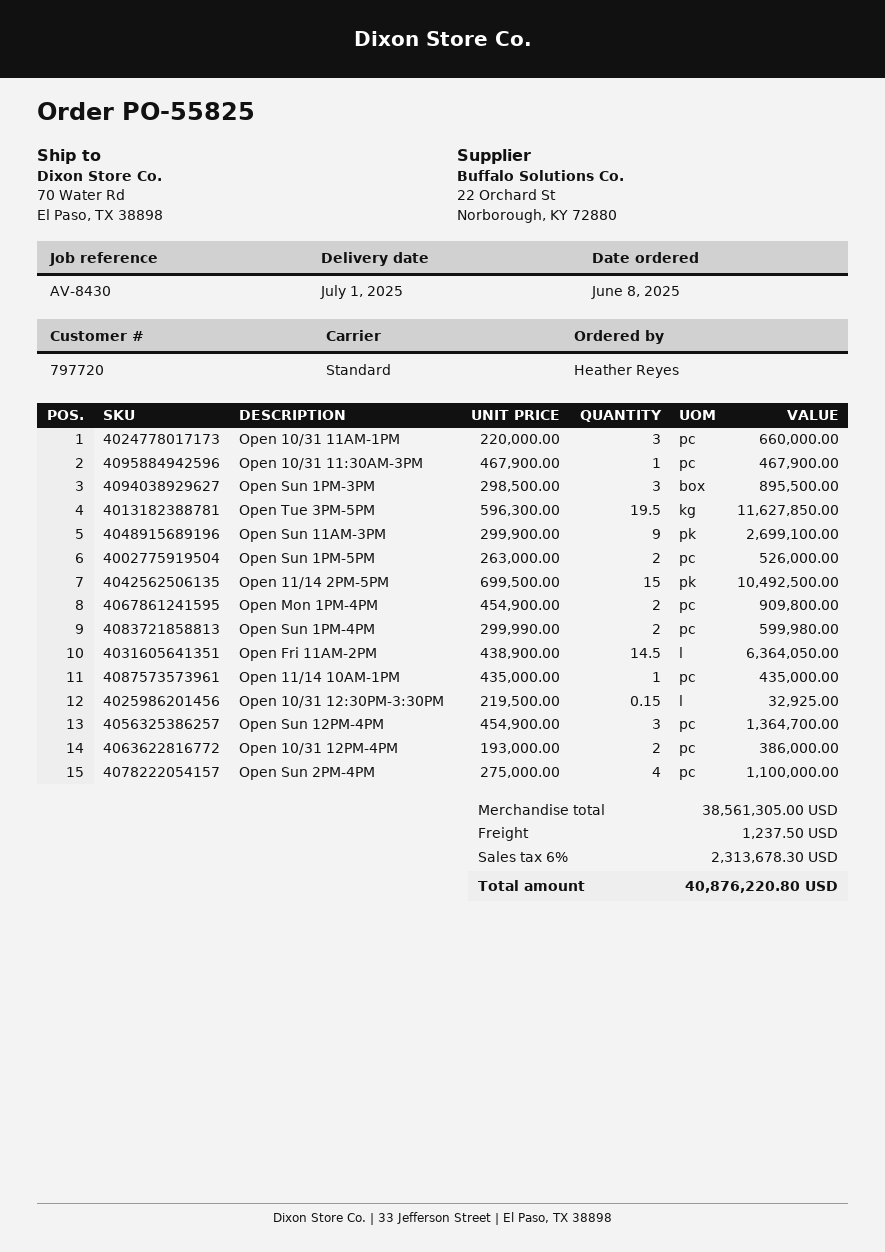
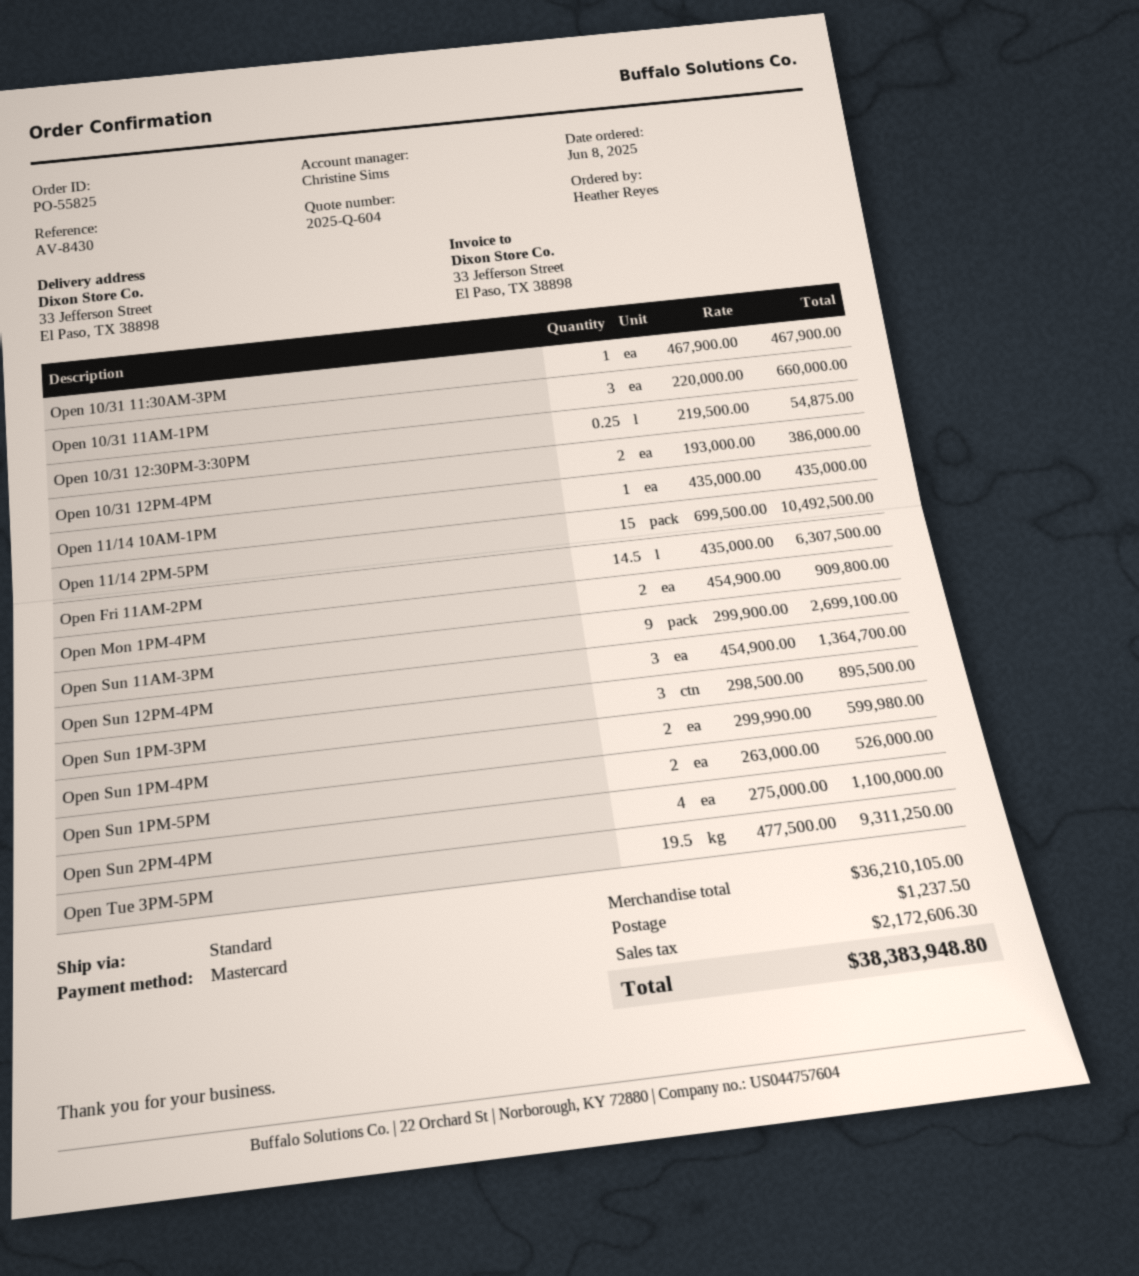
ship to: 70 Water Rd, El Paso, TX 38898 -> 33 Jefferson Street, El Paso, TX 38898
Open Tue 3PM-5PM: 19.5 x 596300.00 = 11627850.00 -> 19.5 x 477500.00 = 9311250.00
Open Fri 11AM-2PM: 14.5 x 438900.00 = 6364050.00 -> 14.5 x 435000.00 = 6307500.00
Open 10/31 12:30PM-3:30PM: 0.15 x 219500.00 = 32925.00 -> 0.25 x 219500.00 = 54875.00
subtotal: 38561305.00 -> 36210105.00
tax: 2313678.30 -> 2172606.30
total: 40876220.80 -> 38383948.80

